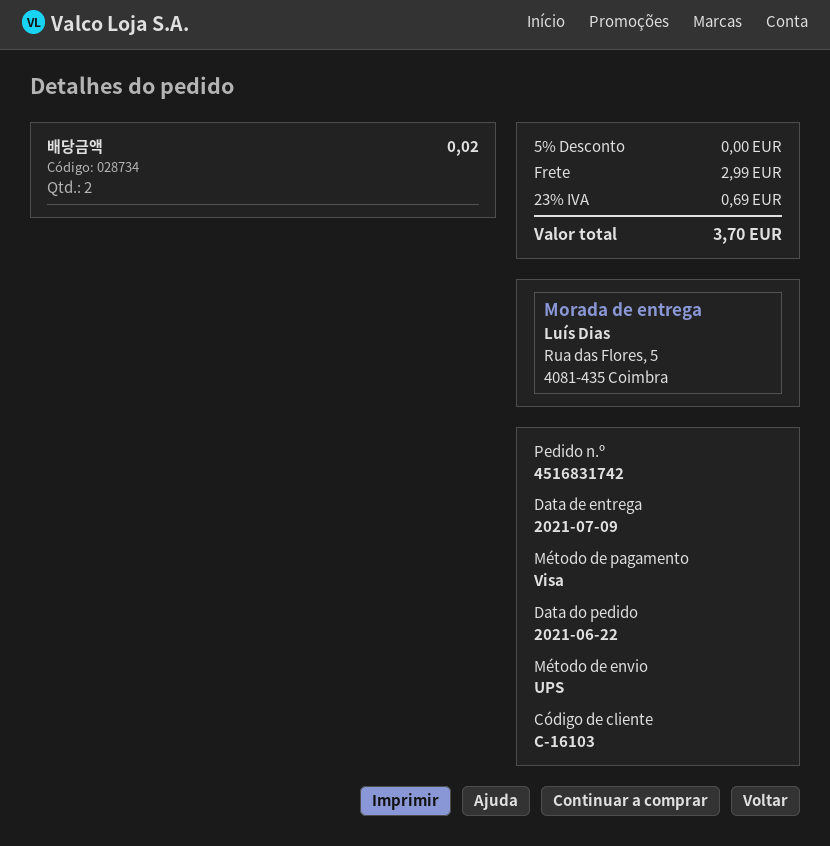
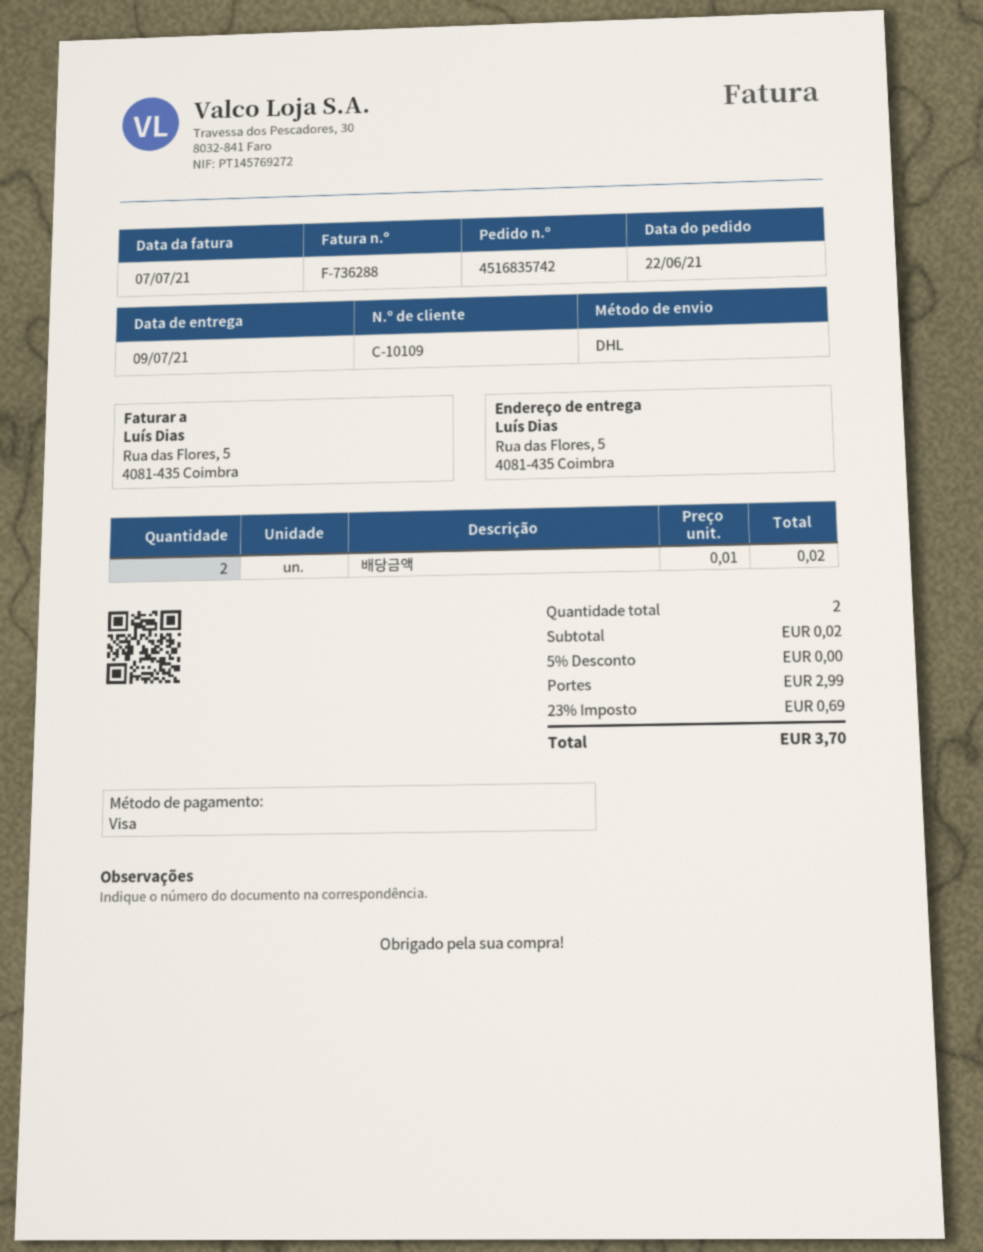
order number: 4516831742 -> 4516835742
customer number: C-16103 -> C-10109
shipping method: UPS -> DHL

